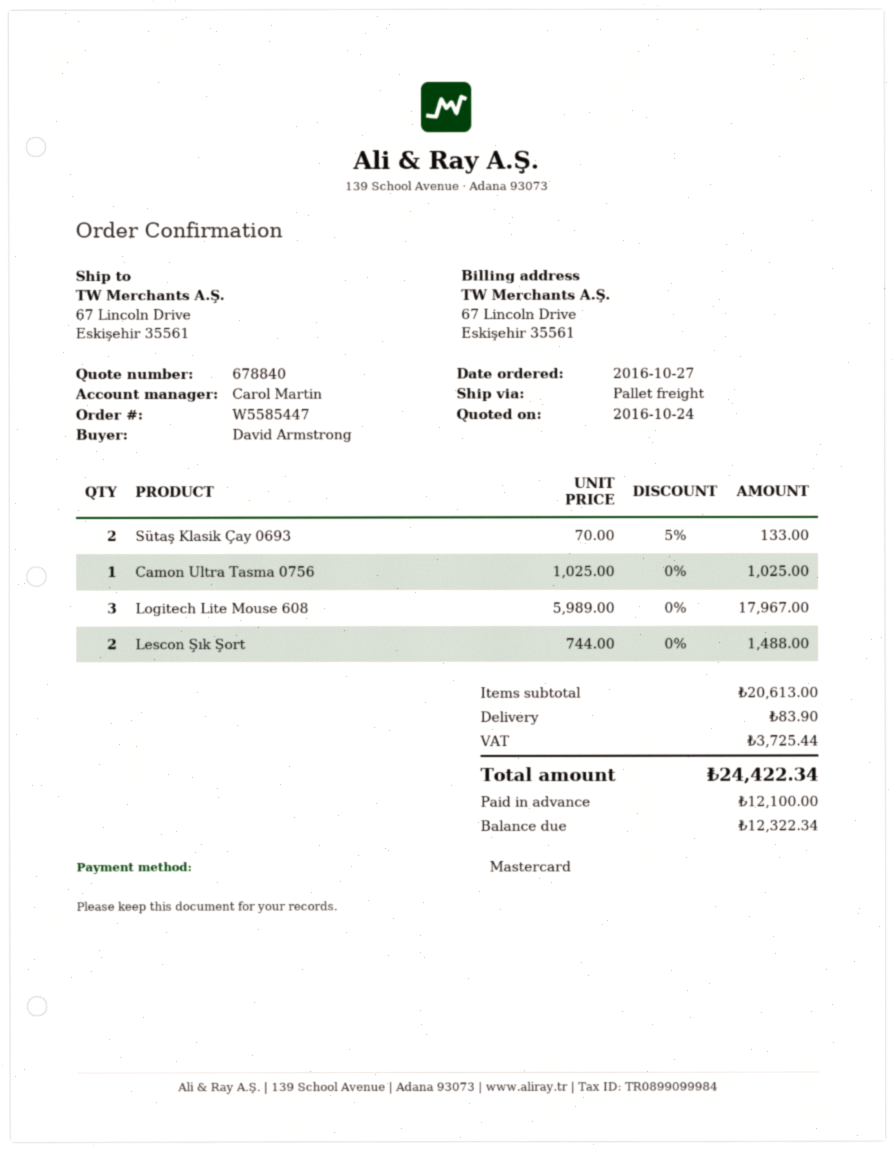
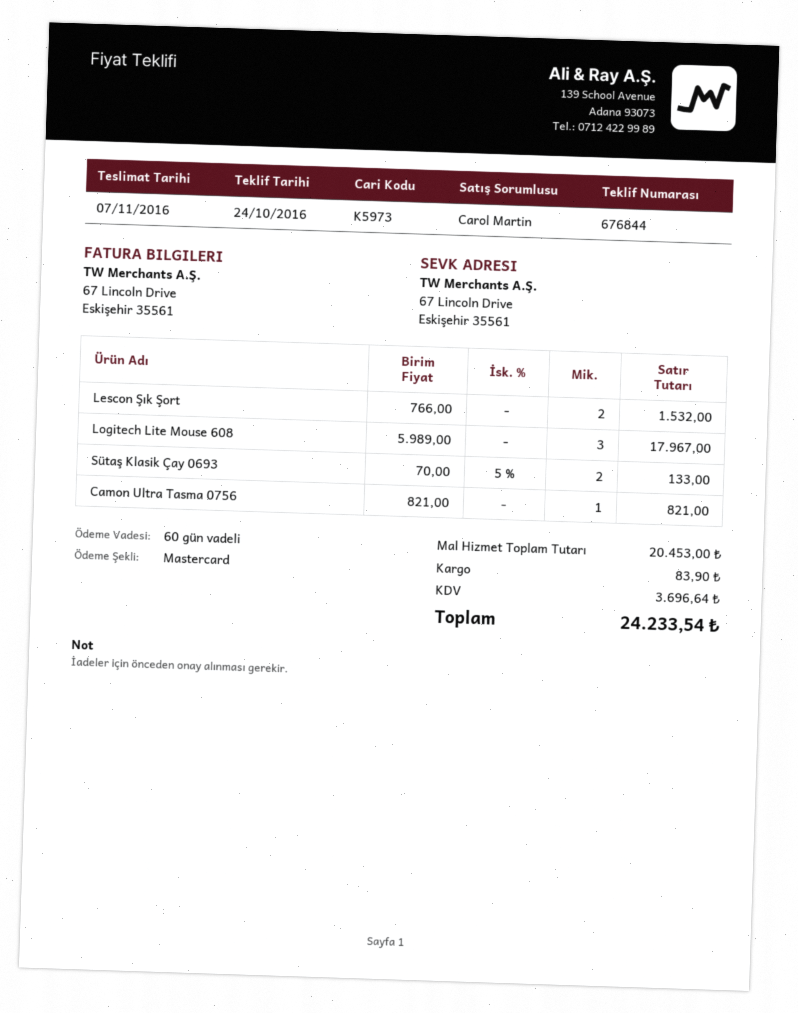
quote number: 678840 -> 676844
Camon Ultra Tasma 0756: 1 x 1025.00 = 1025.00 -> 1 x 821.00 = 821.00
Lescon Şık Şort: 2 x 744.00 = 1488.00 -> 2 x 766.00 = 1532.00
subtotal: 20613.00 -> 20453.00
tax: 3725.44 -> 3696.64
total: 24422.34 -> 24233.54

